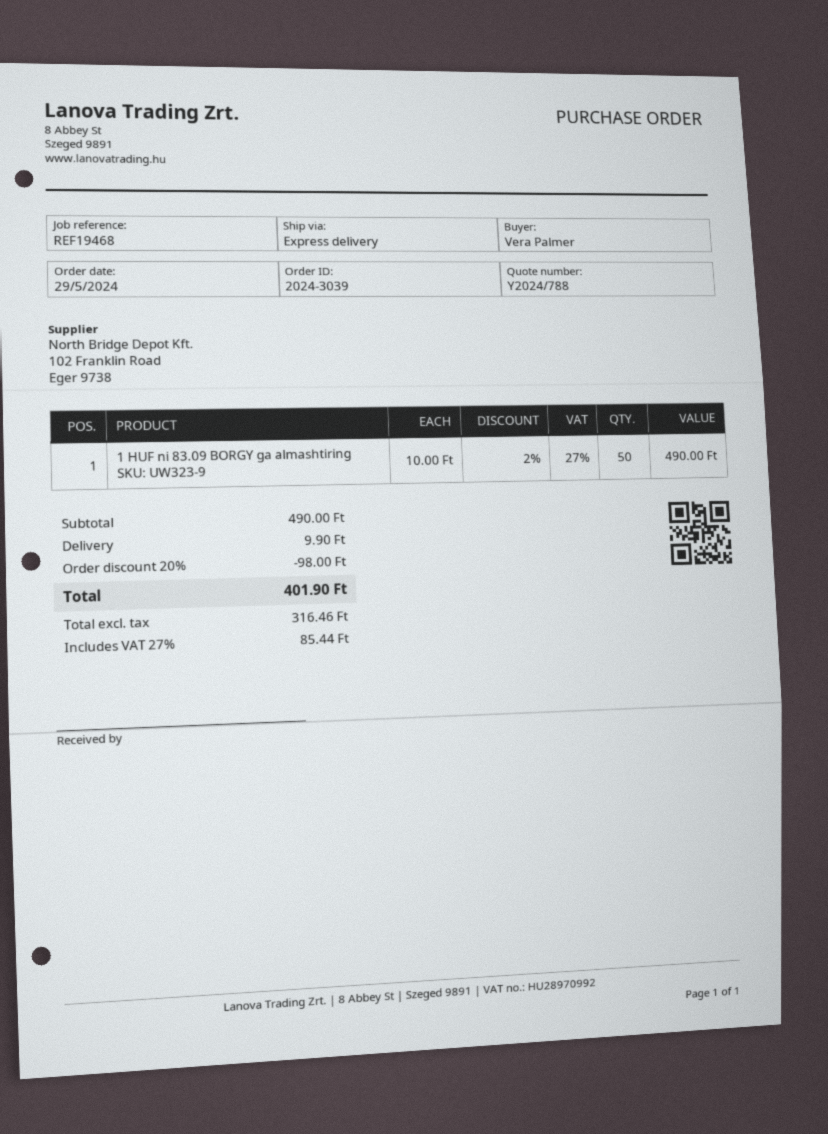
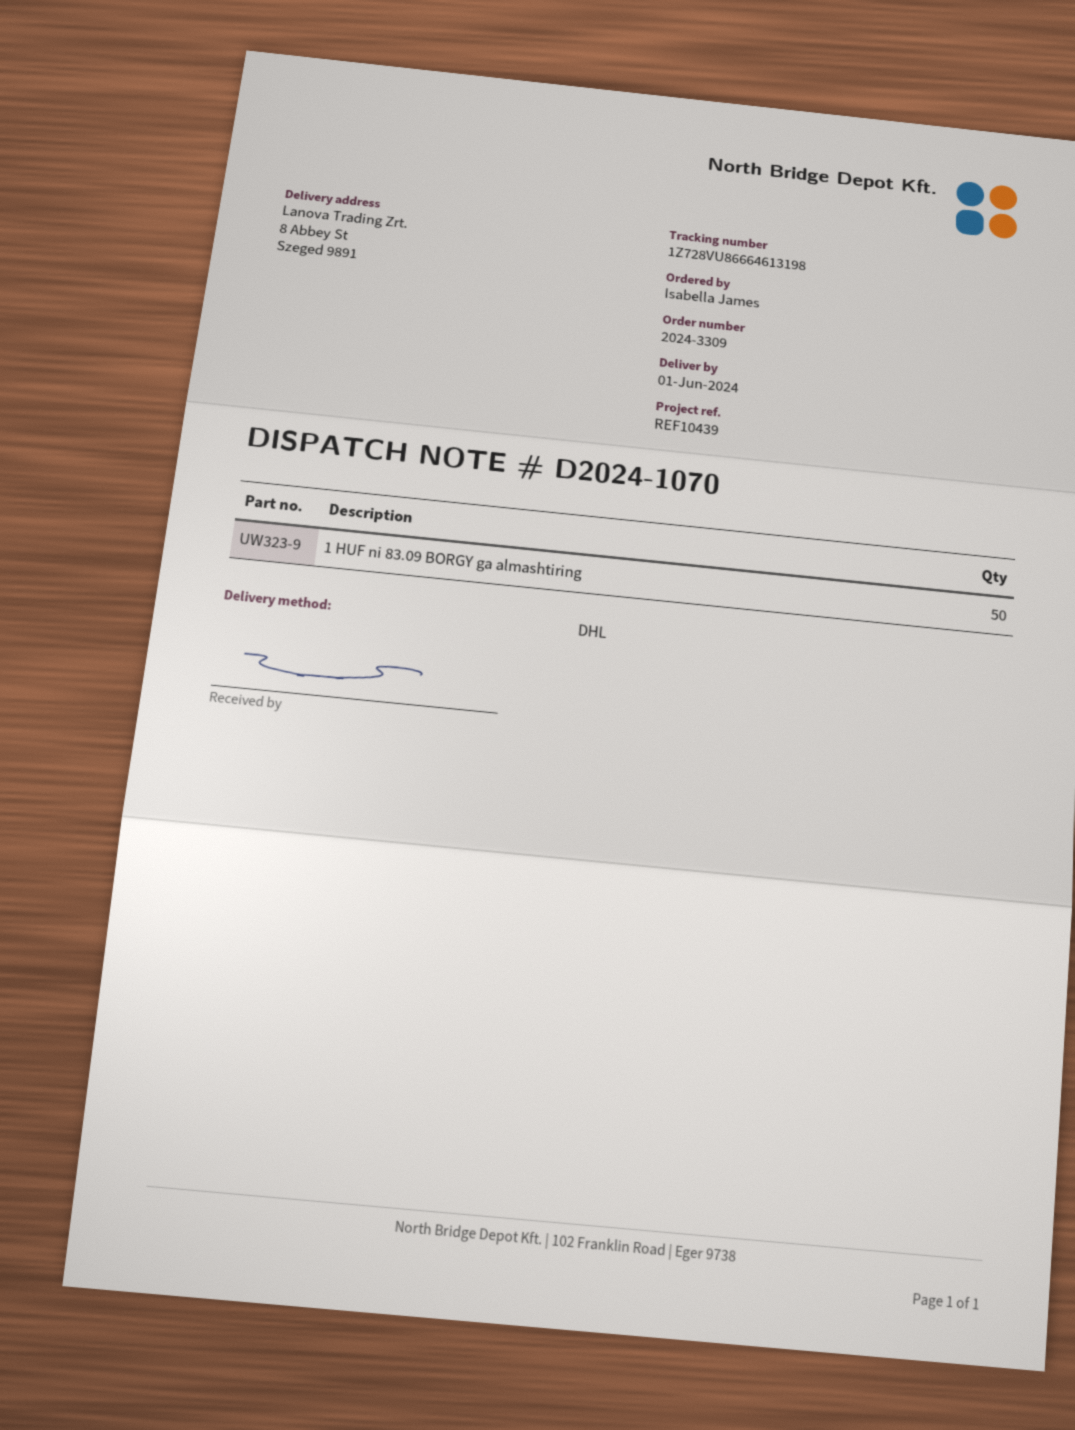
order number: 2024-3039 -> 2024-3309
reference: REF19468 -> REF10439
ordered by: Vera Palmer -> Isabella James
shipping method: express -> DHL

